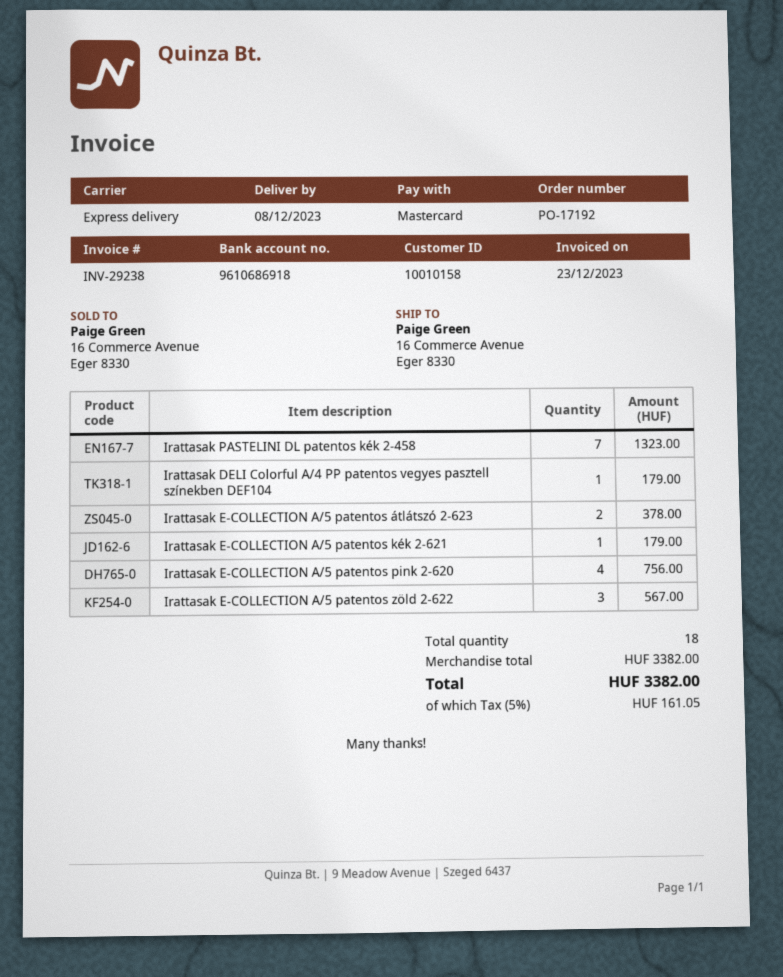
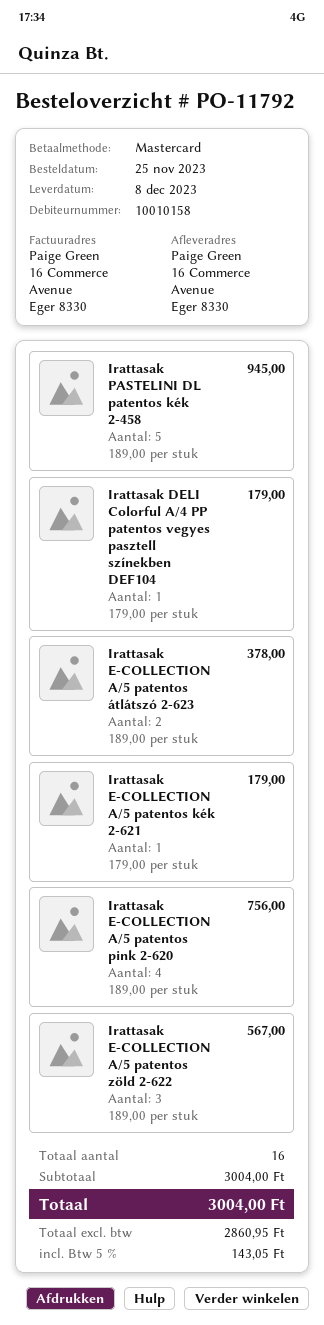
order number: PO-17192 -> PO-11792
Irattasak PASTELINI DL patentos kék 2-458: 7 for 1323.00 -> 5 for 945.00
total quantity: 18 -> 16
subtotal: 3382.00 -> 3004.00
tax: 5% = 161.05 -> 5% = 143.05
total: 3382.00 -> 3004.00

